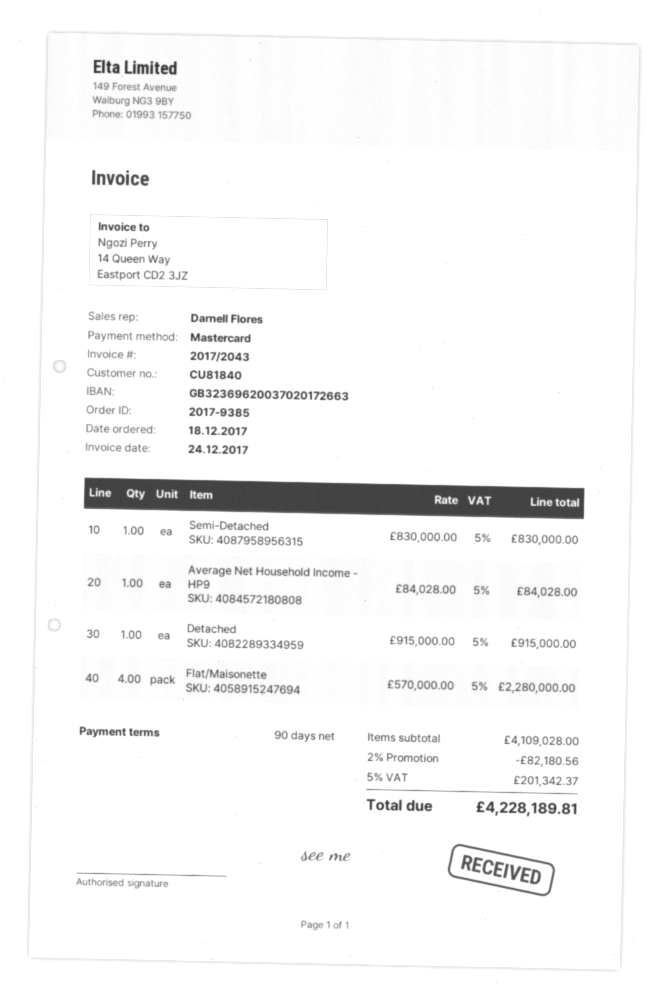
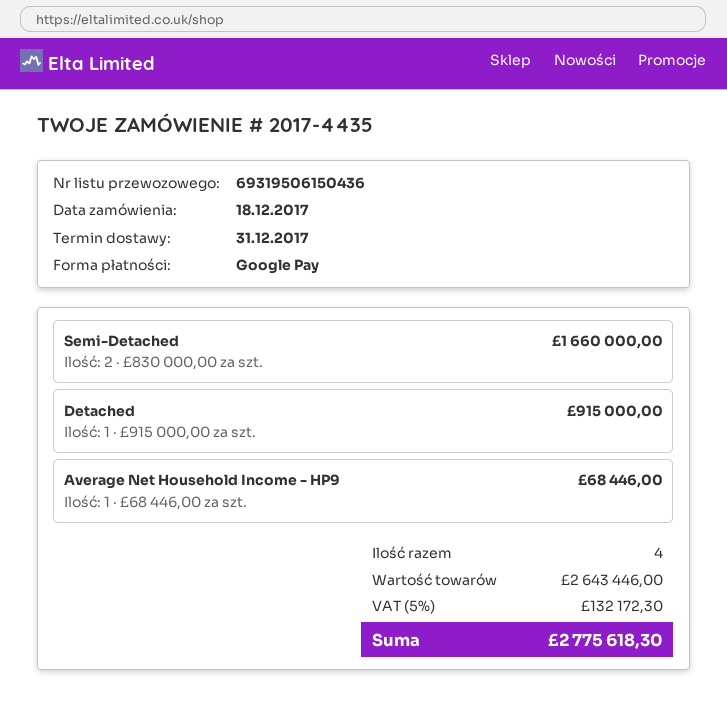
order number: 2017-9385 -> 2017-4435
payment method: Mastercard -> Google Pay
Semi-Detached: 1 x 830000.00 = 830000.00 -> 2 x 830000.00 = 1660000.00
Average Net Household Income - HP9: 1 x 84028.00 = 84028.00 -> 1 x 68446.00 = 68446.00
Flat/Maisonette: 4 x 570000.00 = 2280000.00 -> none
subtotal: 4109028.00 -> 2643446.00
discount: 2% = 82180.56 -> none
tax: 5% = 201342.37 -> 5% = 132172.30
total: 4228189.81 -> 2775618.30

